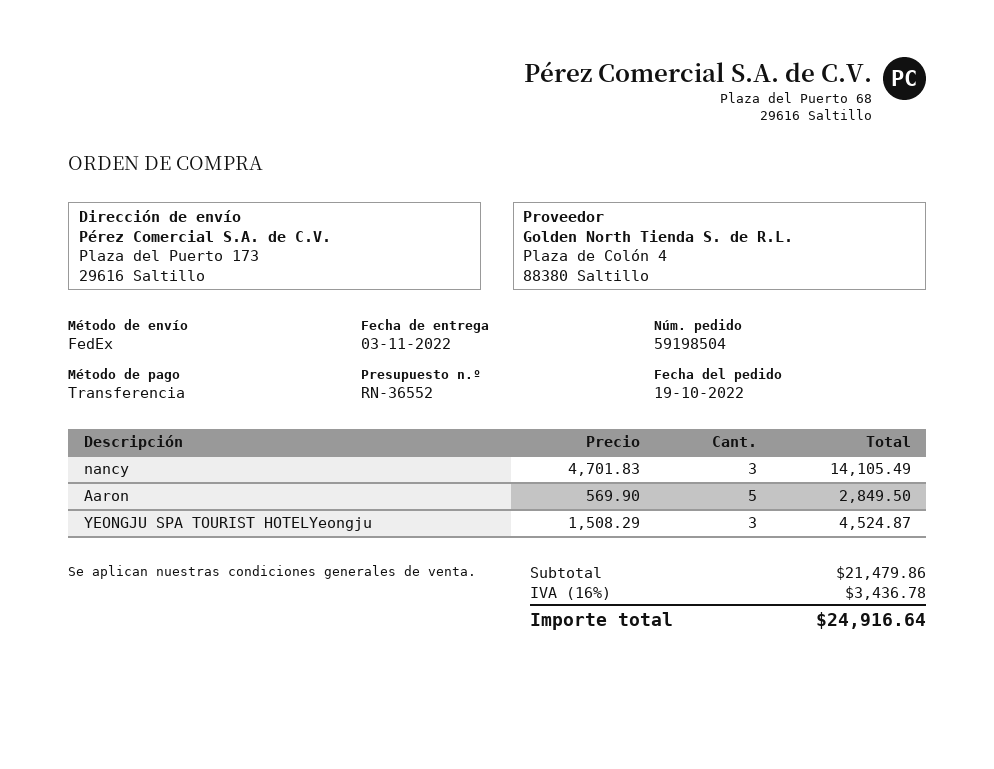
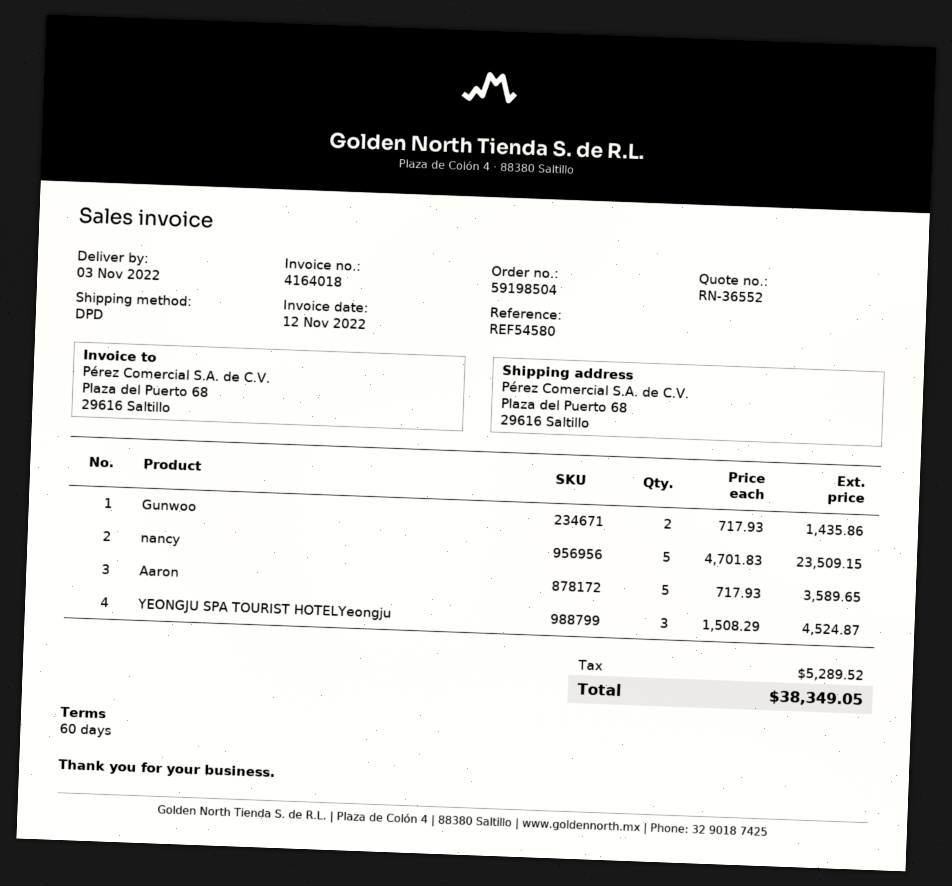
shipping method: FedEx -> DPD
ship to: Plaza del Puerto 173, 29616 Saltillo -> Plaza del Puerto 68, 29616 Saltillo
nancy: 3 x 4701.83 = 14105.49 -> 5 x 4701.83 = 23509.15
Aaron: 5 x 569.90 = 2849.50 -> 5 x 717.93 = 3589.65
Gunwoo: none -> 2 x 717.93 = 1435.86
tax: 3436.78 -> 5289.52
total: 24916.64 -> 38349.05

